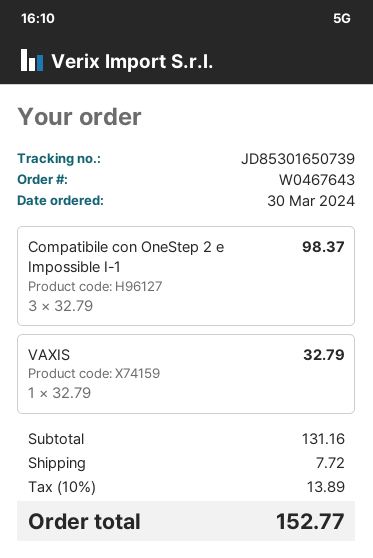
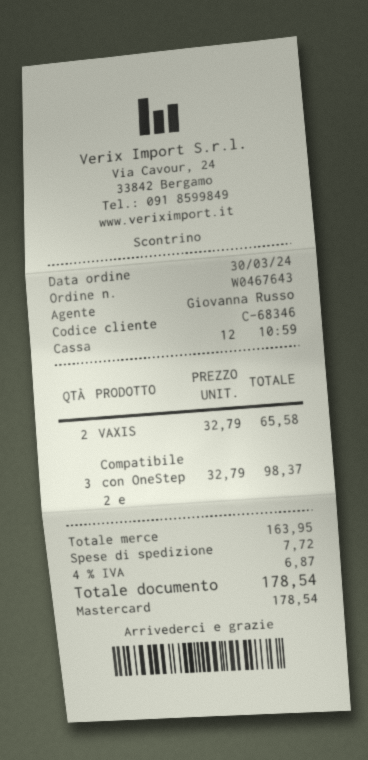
VAXIS: 1 x 32.79 = 32.79 -> 2 x 32.79 = 65.58
subtotal: 131.16 -> 163.95
tax: 10% = 13.89 -> 4% = 6.87
total: 152.77 -> 178.54

